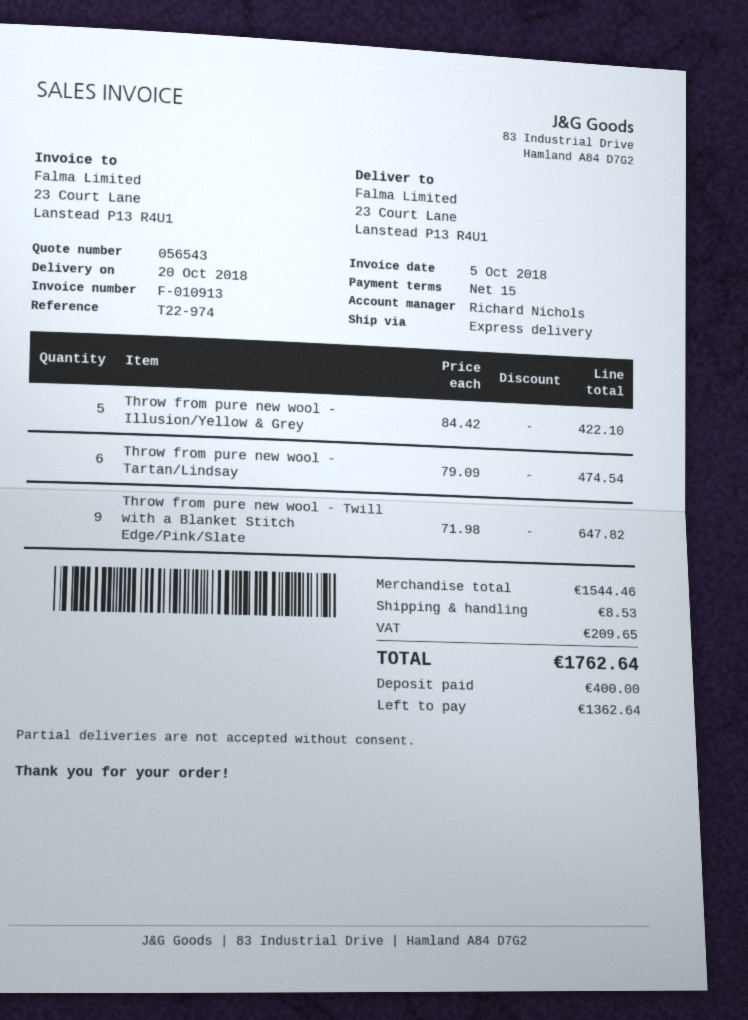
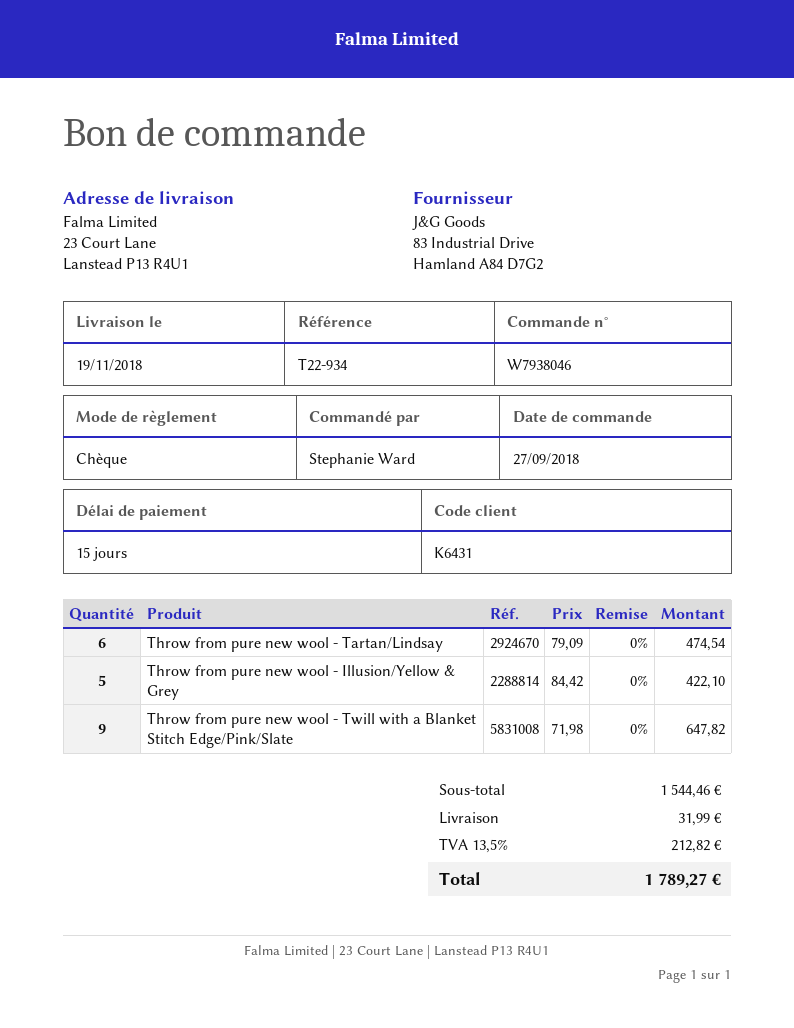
delivery date: 2018-10-20 -> 2018-11-19
reference: T22-974 -> T22-934
shipping: 8.53 -> 31.99
tax: 209.65 -> 212.82
total: 1762.64 -> 1789.27

